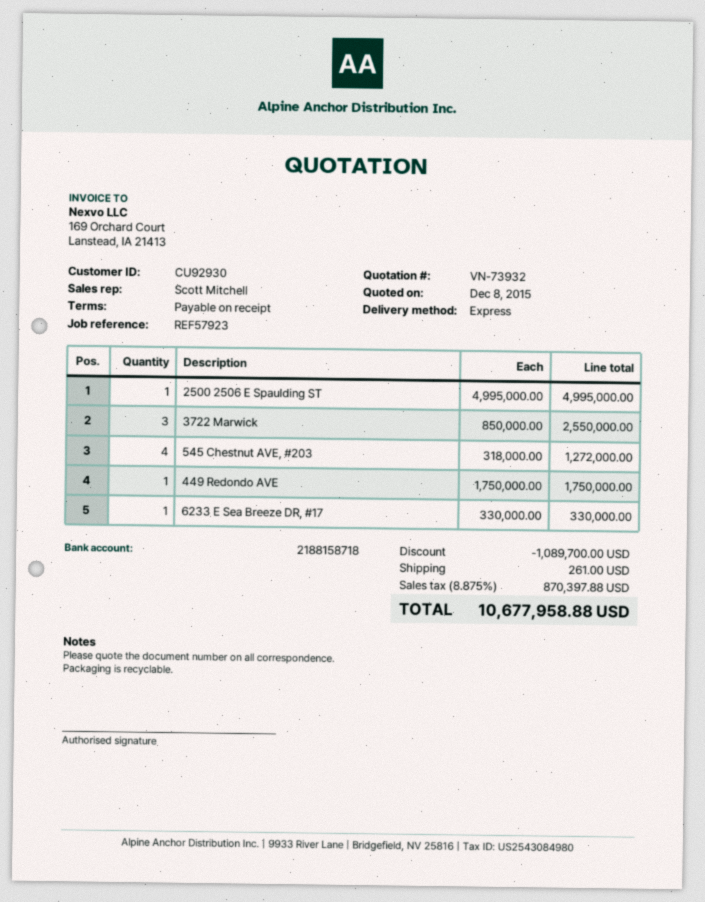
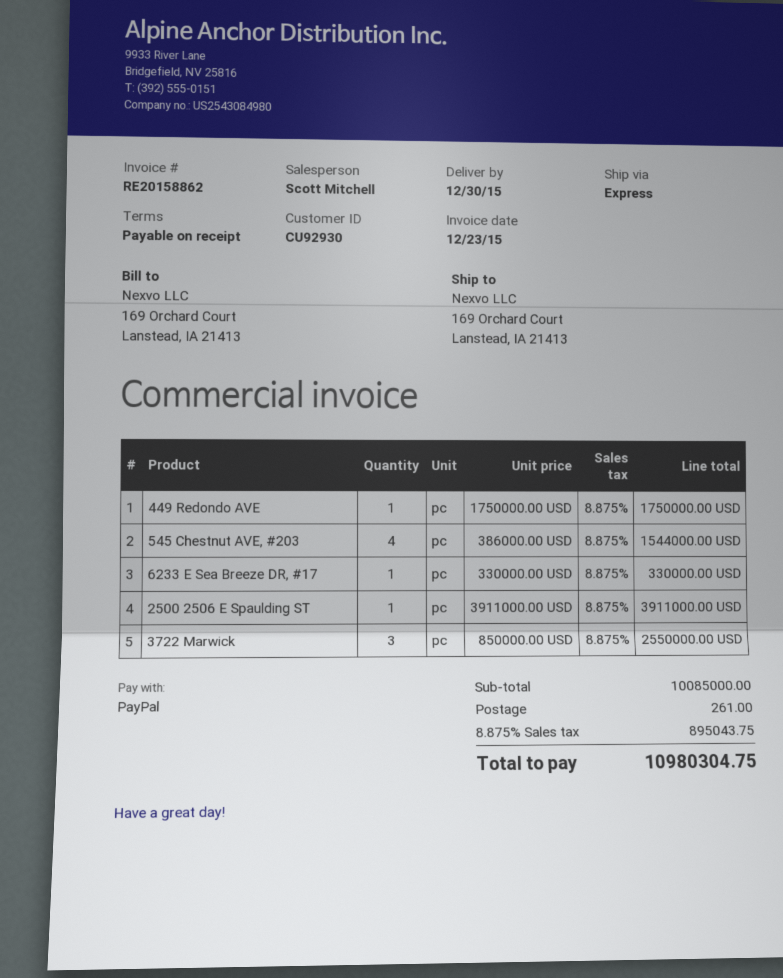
2500 2506 E Spaulding ST: 1 x 4995000.00 = 4995000.00 -> 1 x 3911000.00 = 3911000.00
545 Chestnut AVE, #203: 4 x 318000.00 = 1272000.00 -> 4 x 386000.00 = 1544000.00
discount: 1089700.00 -> none
tax: 8.875% = 870397.88 -> 8.875% = 895043.75
total: 10677958.88 -> 10980304.75

